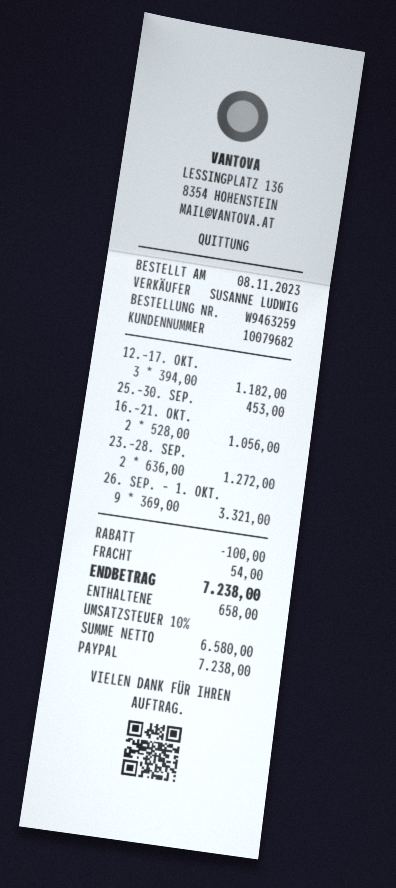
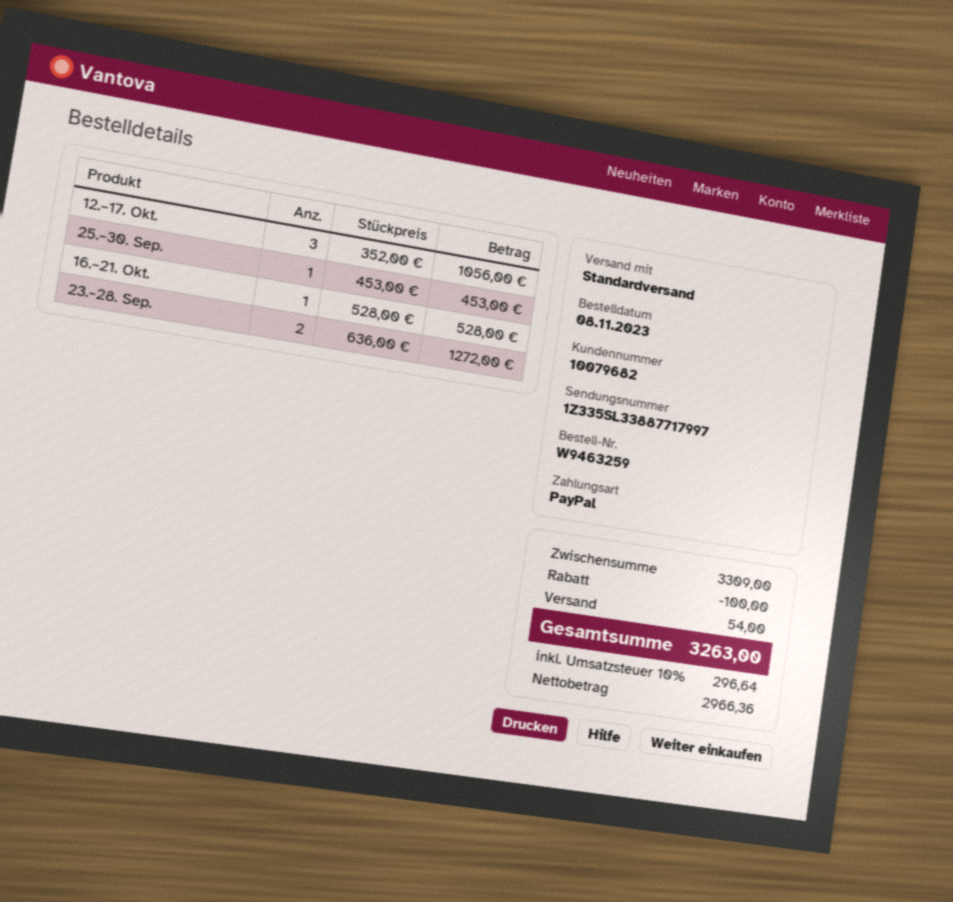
12.–17. OKT.: 3 x 394.00 = 1182.00 -> 3 x 352.00 = 1056.00
16.–21. OKT.: 2 x 528.00 = 1056.00 -> 1 x 528.00 = 528.00
26. SEP. – 1. OKT.: 9 x 369.00 = 3321.00 -> none
net: 6580.00 -> 2966.36
tax: 10% = 658.00 -> 10% = 296.64
total: 7238.00 -> 3263.00

